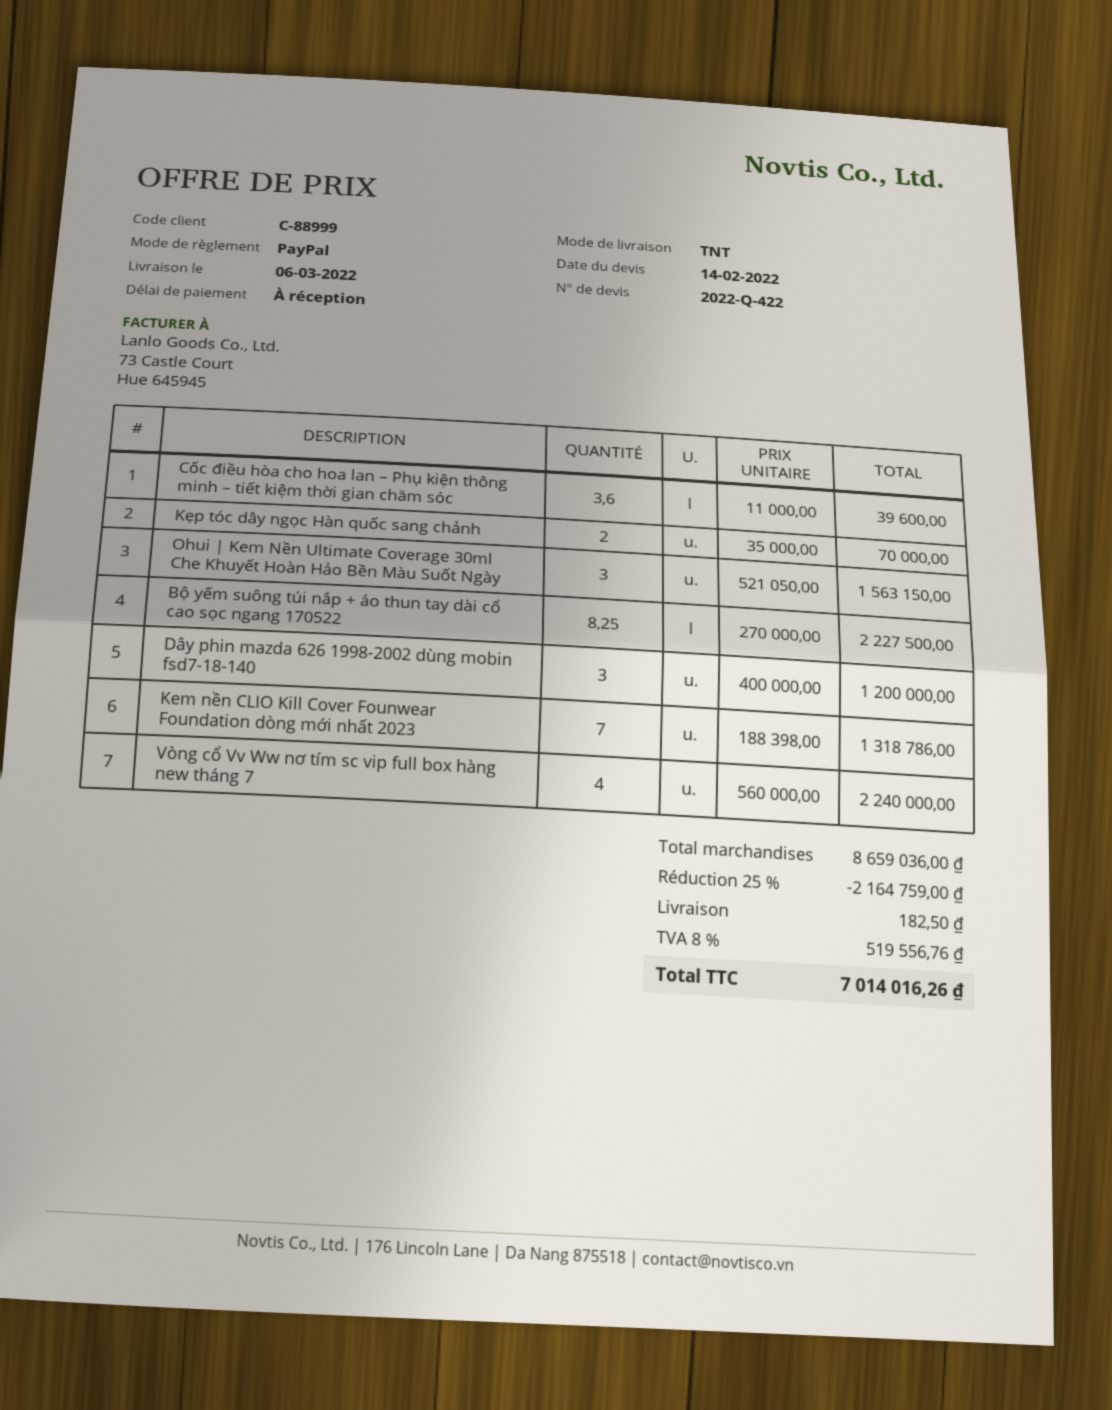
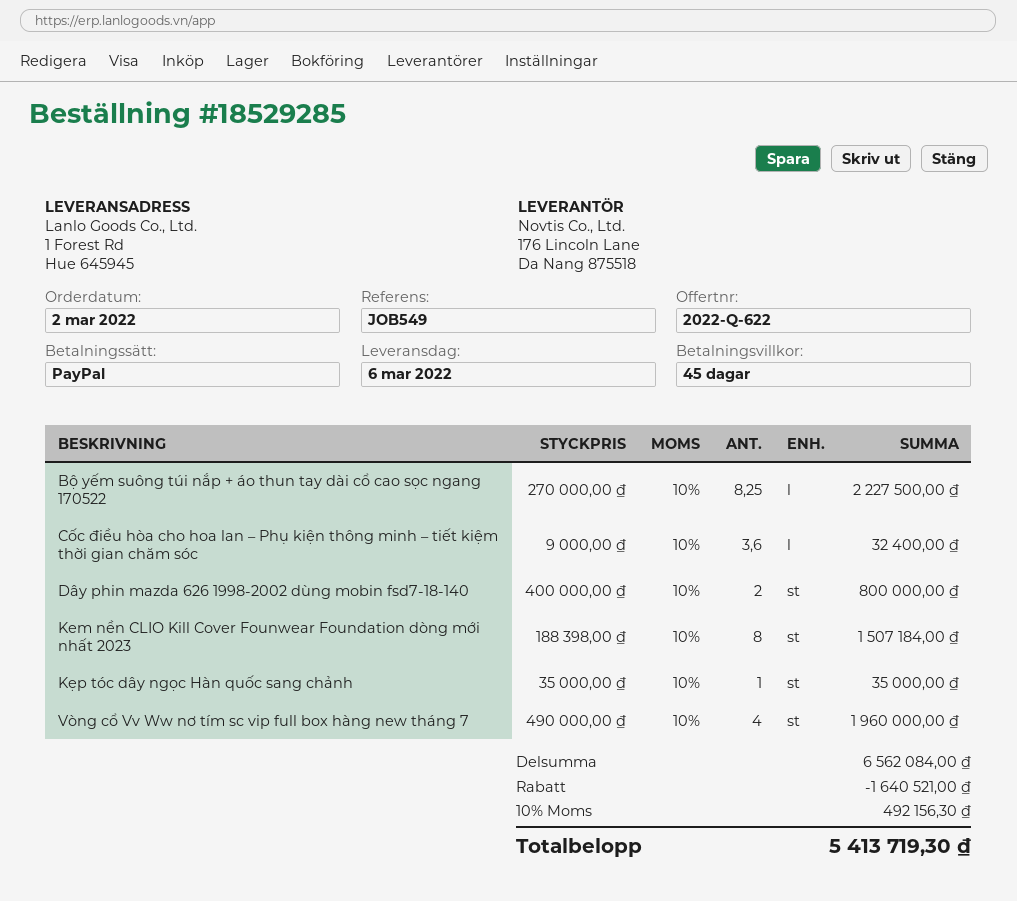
quote number: 2022-Q-422 -> 2022-Q-622
payment terms: on receipt -> 45 days
Cốc điều hòa cho hoa lan – Phụ kiện thông minh – tiết kiệm thời gian chăm sóc: 3.6 x 11000.00 = 39600.00 -> 3.6 x 9000.00 = 32400.00
Kẹp tóc dây ngọc Hàn quốc sang chảnh: 2 x 35000.00 = 70000.00 -> 1 x 35000.00 = 35000.00
Ohui | Kem Nền Ultimate Coverage 30ml Che Khuyết Hoàn Hảo Bền Màu Suốt Ngày: 3 x 521050.00 = 1563150.00 -> none
Dây phin mazda 626 1998-2002 dùng mobin fsd7-18-140: 3 x 400000.00 = 1200000.00 -> 2 x 400000.00 = 800000.00
Kem nền CLIO Kill Cover Founwear Foundation dòng mới nhất 2023: 7 x 188398.00 = 1318786.00 -> 8 x 188398.00 = 1507184.00
Vòng cổ Vv Ww nơ tím sc vip full box hàng new tháng 7: 4 x 560000.00 = 2240000.00 -> 4 x 490000.00 = 1960000.00
subtotal: 8659036.00 -> 6562084.00
discount: 2164759.00 -> 1640521.00
shipping: 182.50 -> none
tax: 8% = 519556.76 -> 10% = 492156.30
total: 7014016.26 -> 5413719.30

